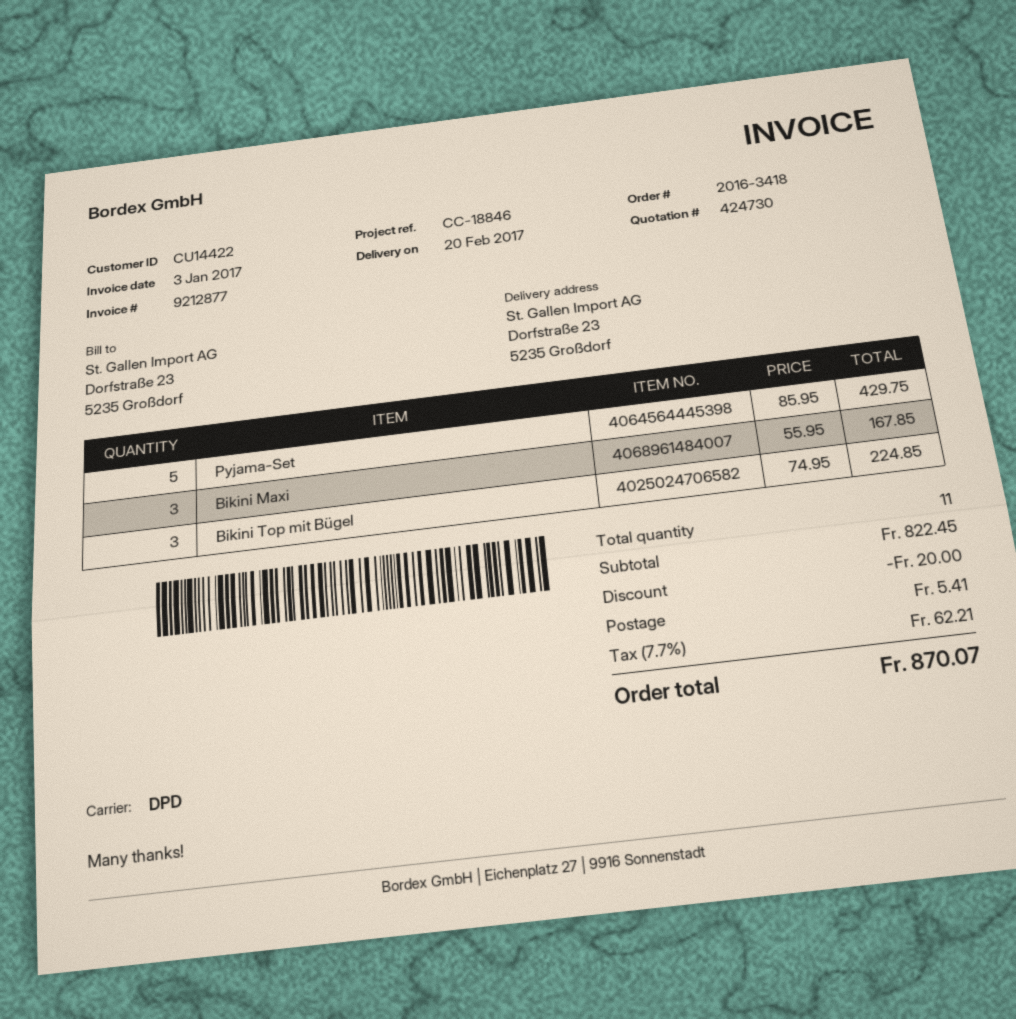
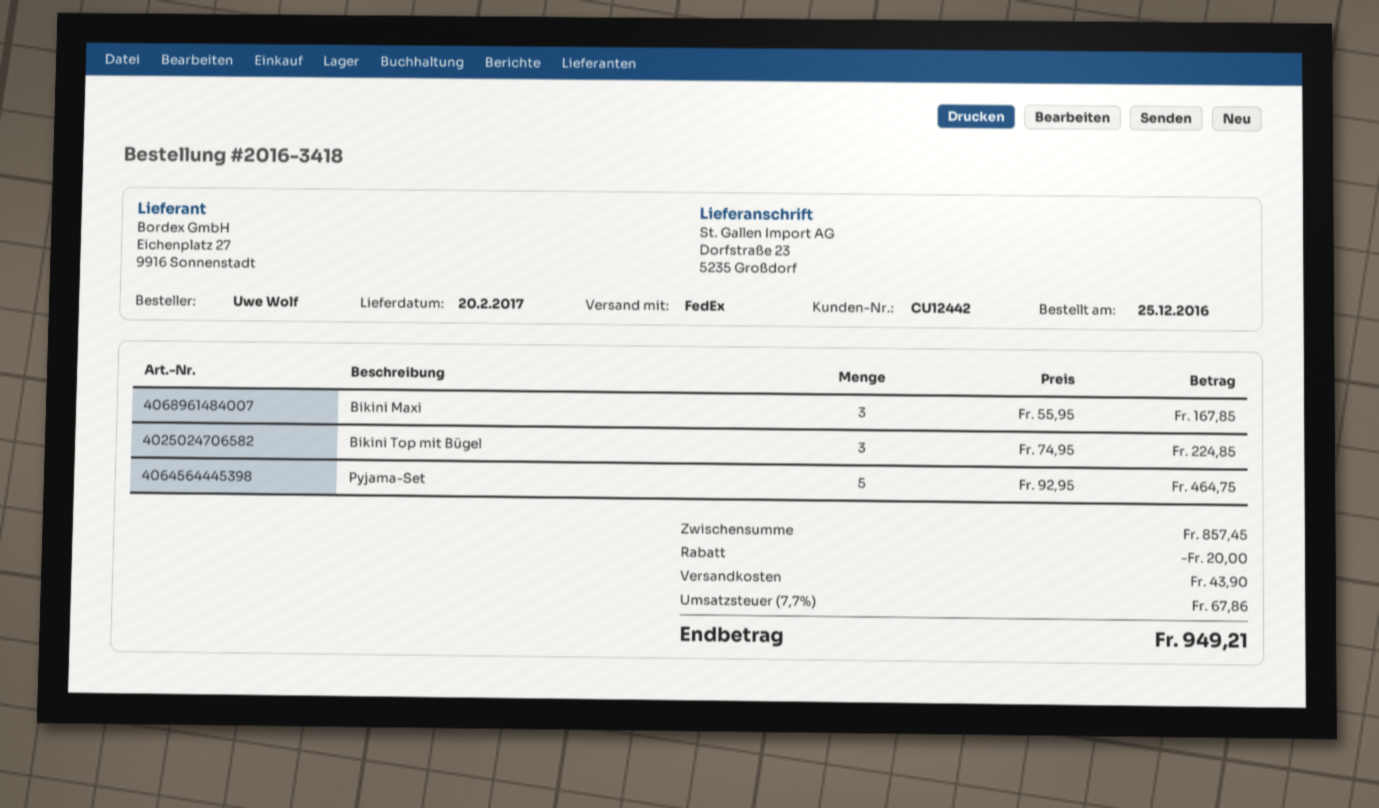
customer number: CU14422 -> CU12442
shipping method: DPD -> FedEx
Pyjama-Set: 5 x 85.95 = 429.75 -> 5 x 92.95 = 464.75
subtotal: 822.45 -> 857.45
shipping: 5.41 -> 43.90
tax: 7.7% = 62.21 -> 7.7% = 67.86
total: 870.07 -> 949.21

